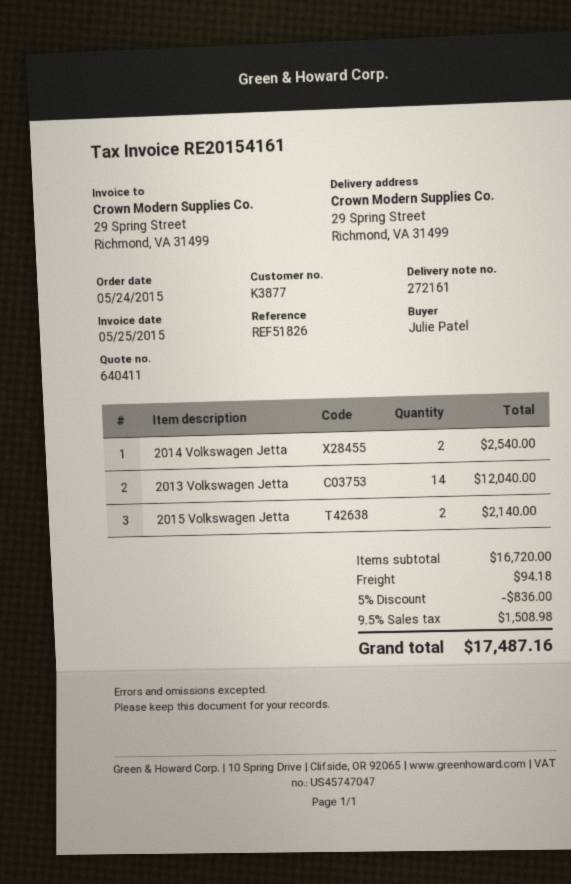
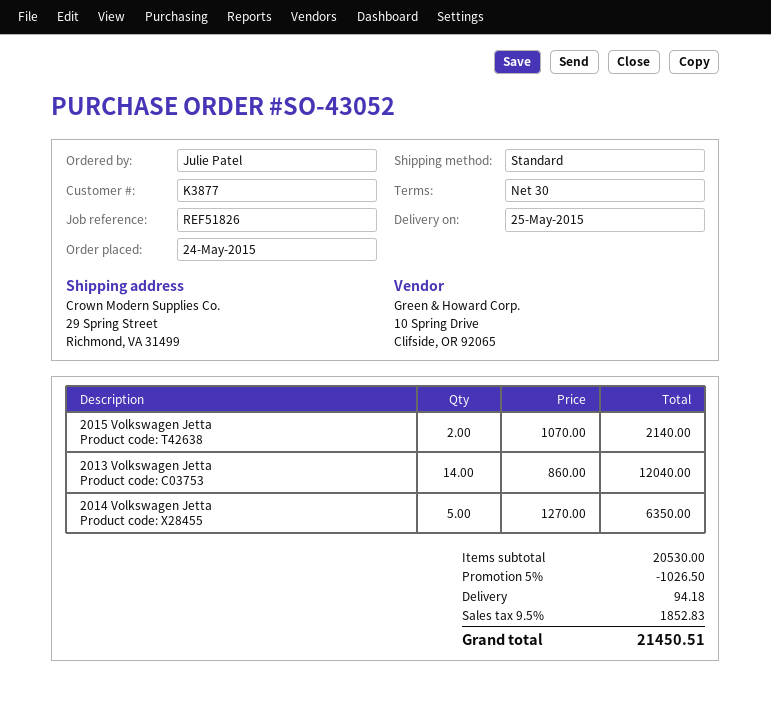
2014 Volkswagen Jetta: 2 for 2540.00 -> 5 for 6350.00
subtotal: 16720.00 -> 20530.00
discount: 5% = 836.00 -> 5% = 1026.50
tax: 9.5% = 1508.98 -> 9.5% = 1852.83
total: 17487.16 -> 21450.51

